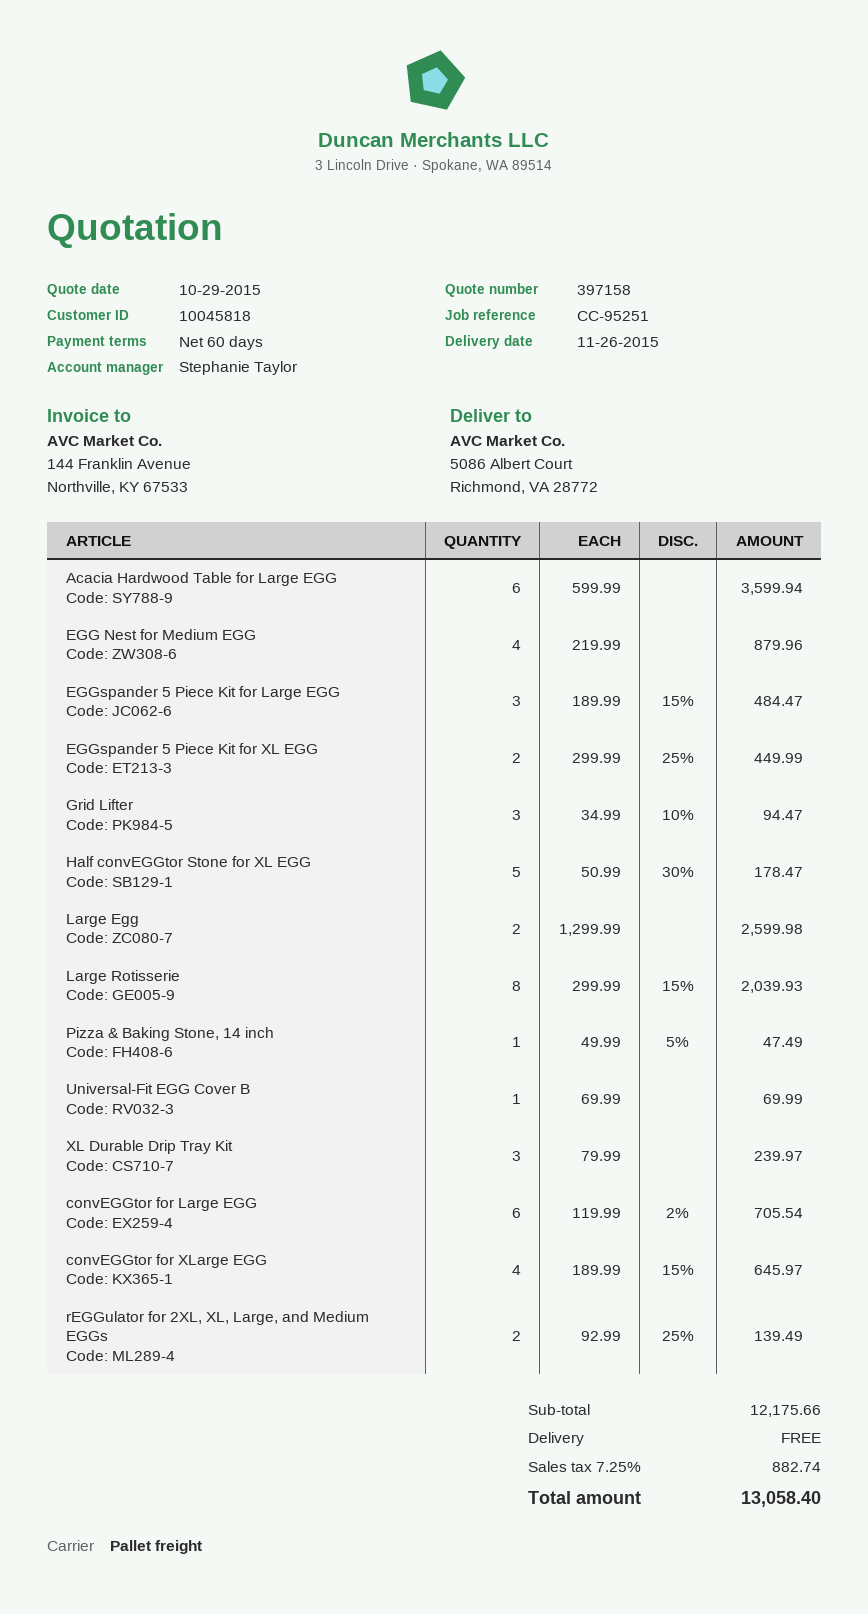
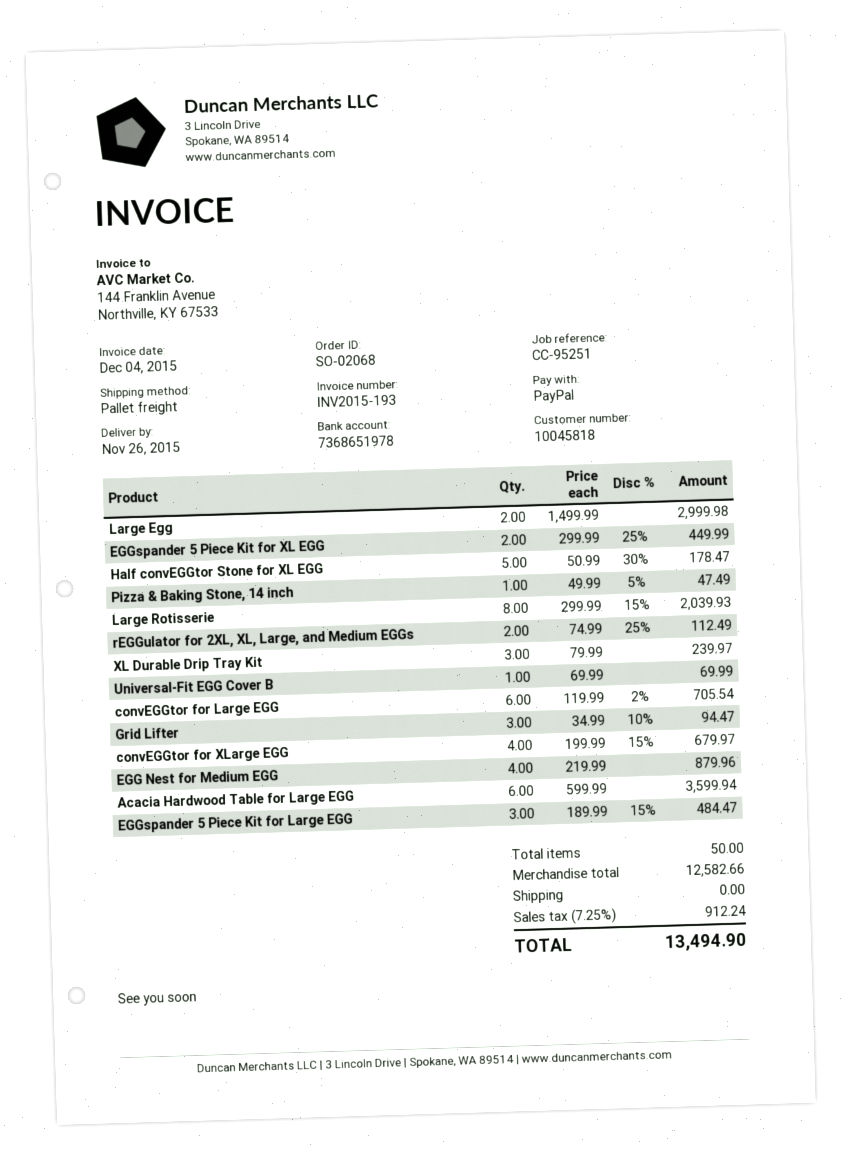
Large Egg: 2 x 1299.99 = 2599.98 -> 2 x 1499.99 = 2999.98
convEGGtor for XLarge EGG: 4 x 189.99 - 15% = 645.97 -> 4 x 199.99 - 15% = 679.97
rEGGulator for 2XL, XL, Large, and Medium EGGs: 2 x 92.99 - 25% = 139.49 -> 2 x 74.99 - 25% = 112.49
subtotal: 12175.66 -> 12582.66
tax: 7.25% = 882.74 -> 7.25% = 912.24
total: 13058.40 -> 13494.90

